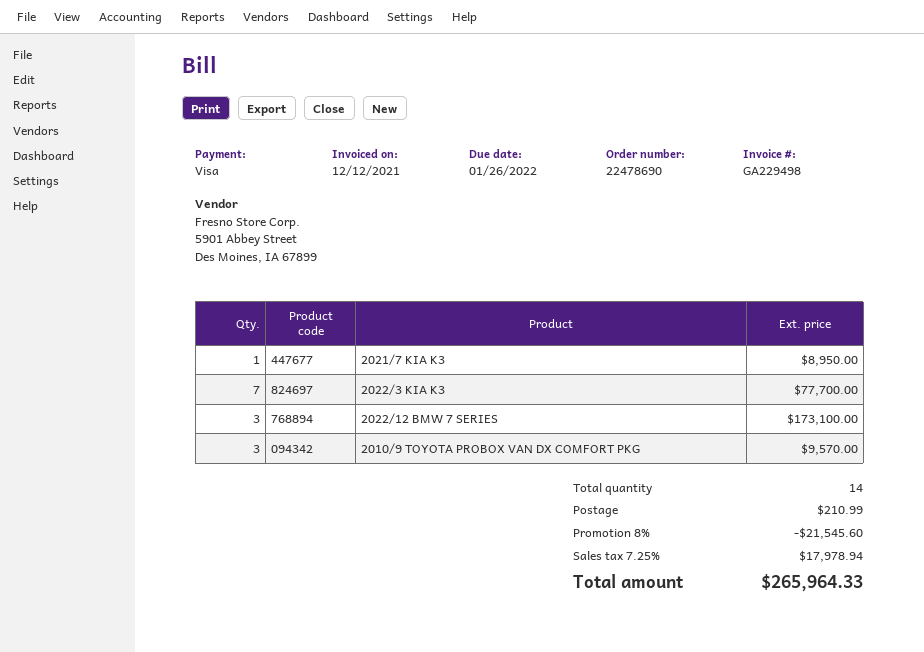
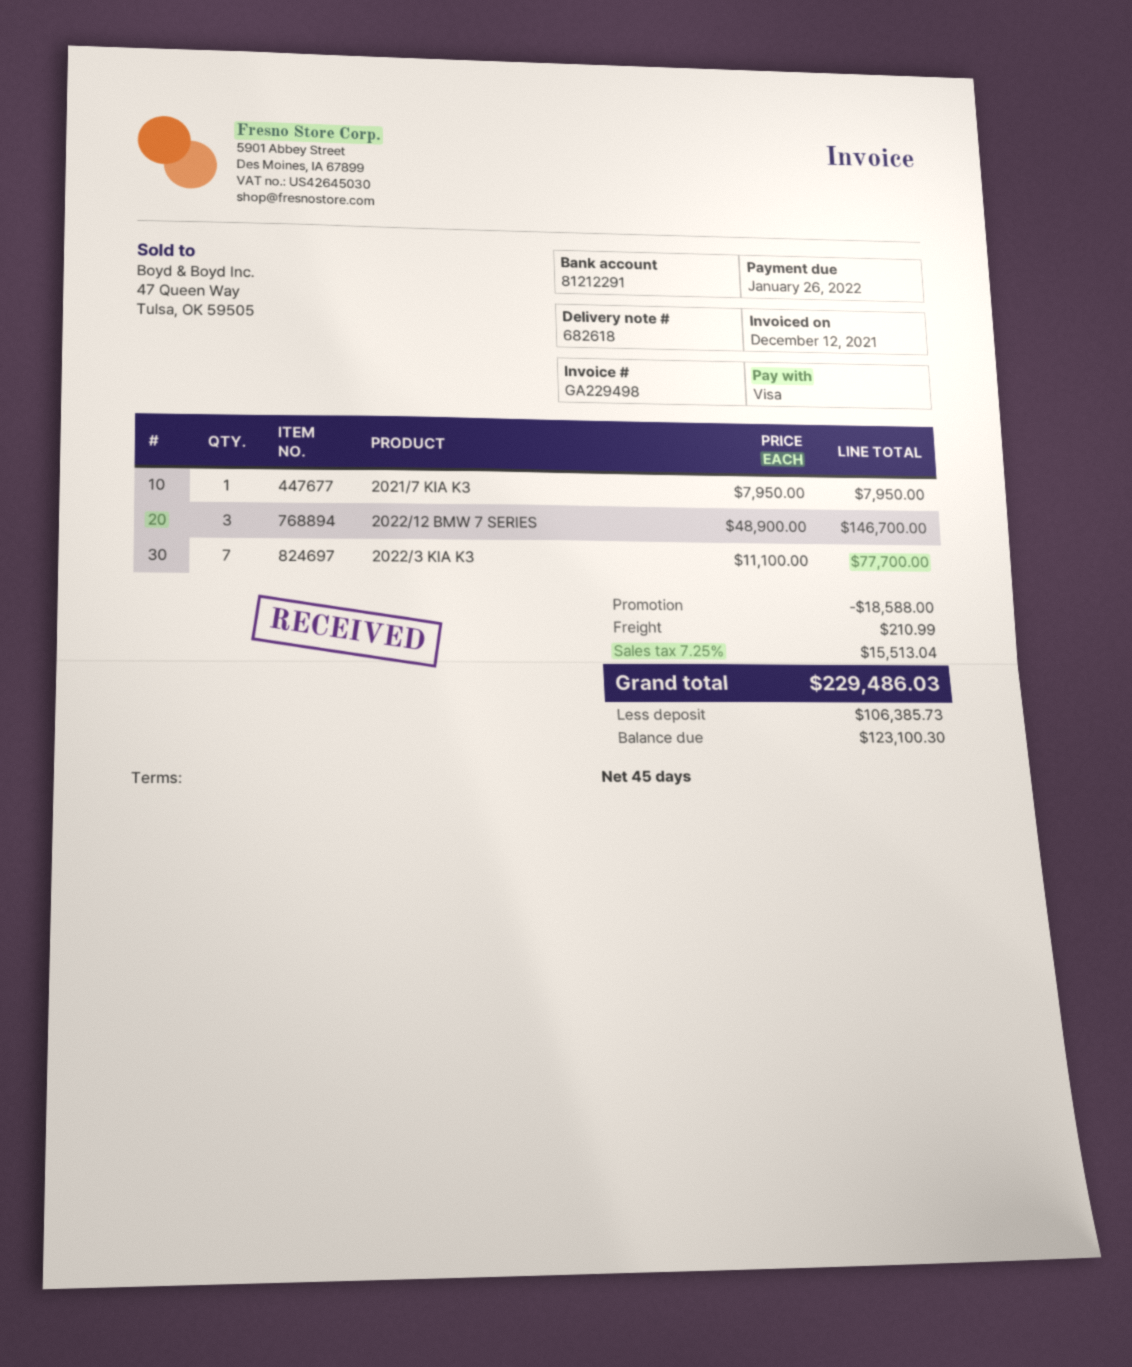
2021/7 KIA K3: 1 for 8950.00 -> 1 for 7950.00
2022/12 BMW 7 SERIES: 3 for 173100.00 -> 3 for 146700.00
2010/9 TOYOTA PROBOX VAN DX COMFORT PKG: 3 for 9570.00 -> none
discount: 21545.60 -> 18588.00
tax: 7.25% = 17978.94 -> 7.25% = 15513.04
total: 265964.33 -> 229486.03

